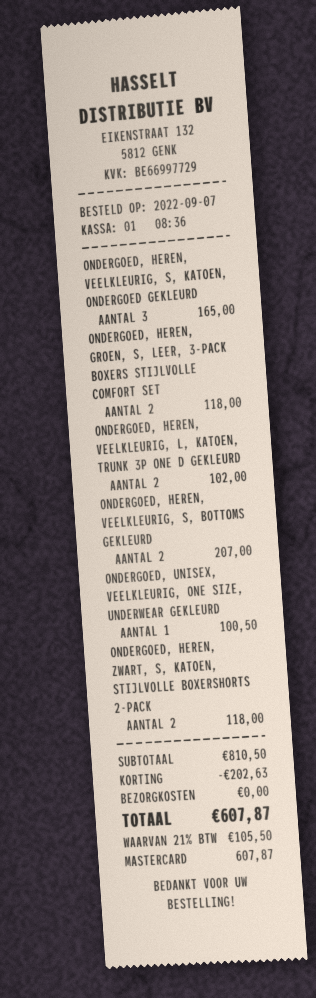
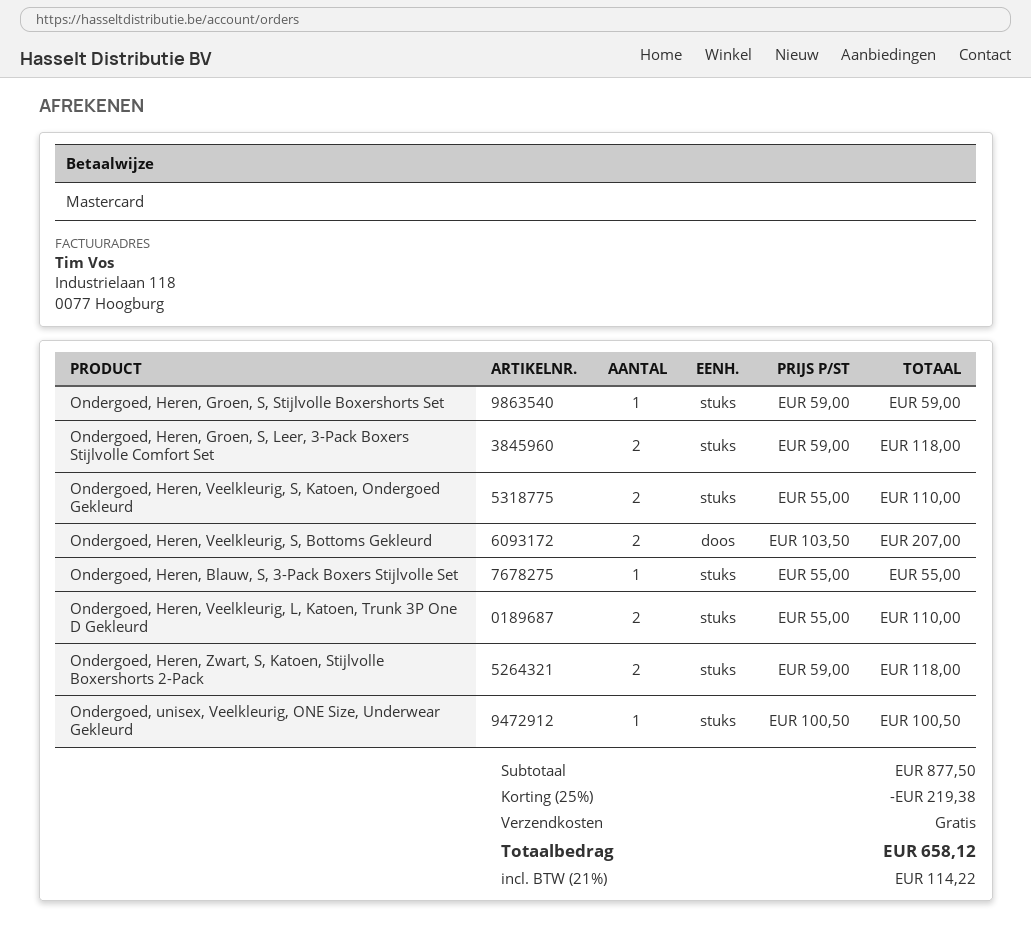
ONDERGOED, HEREN, VEELKLEURIG, S, KATOEN, ONDERGOED GEKLEURD: 3 for 165.00 -> 2 for 110.00
ONDERGOED, HEREN, VEELKLEURIG, L, KATOEN, TRUNK 3P ONE D GEKLEURD: 2 for 102.00 -> 2 for 110.00
Ondergoed, Heren, Groen, S, Stijlvolle Boxershorts Set: none -> 1 for 59.00
Ondergoed, Heren, Blauw, S, 3-Pack Boxers Stijlvolle Set: none -> 1 for 55.00
subtotal: 810.50 -> 877.50
discount: 202.63 -> 219.38
tax: 21% = 105.50 -> 21% = 114.22
total: 607.87 -> 658.12

